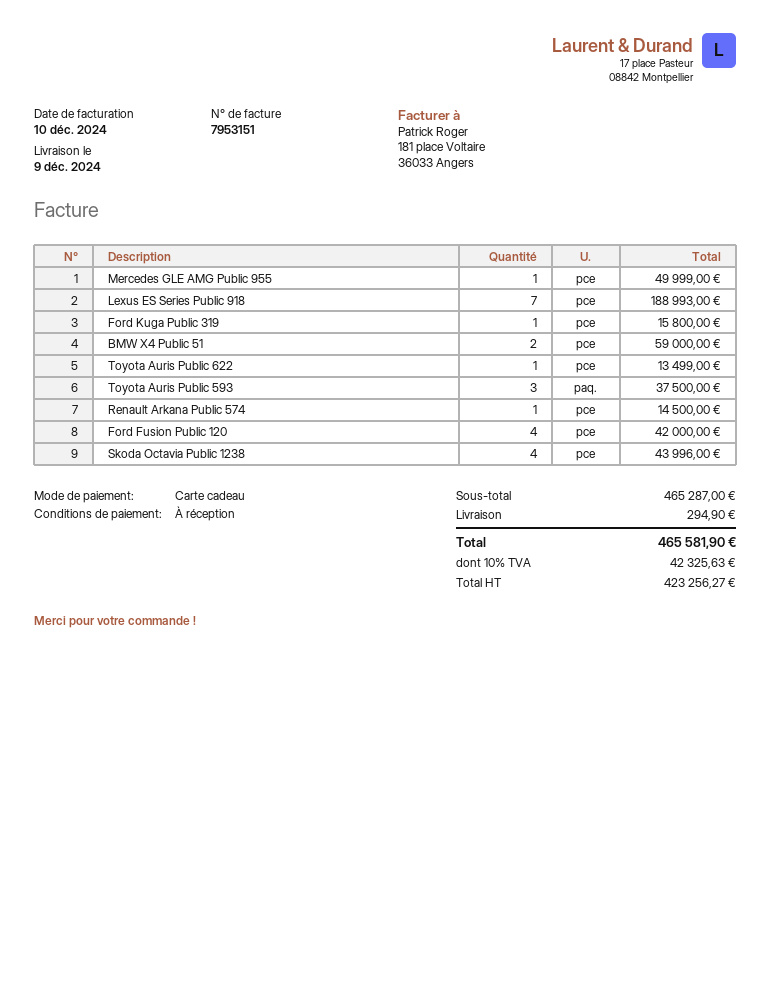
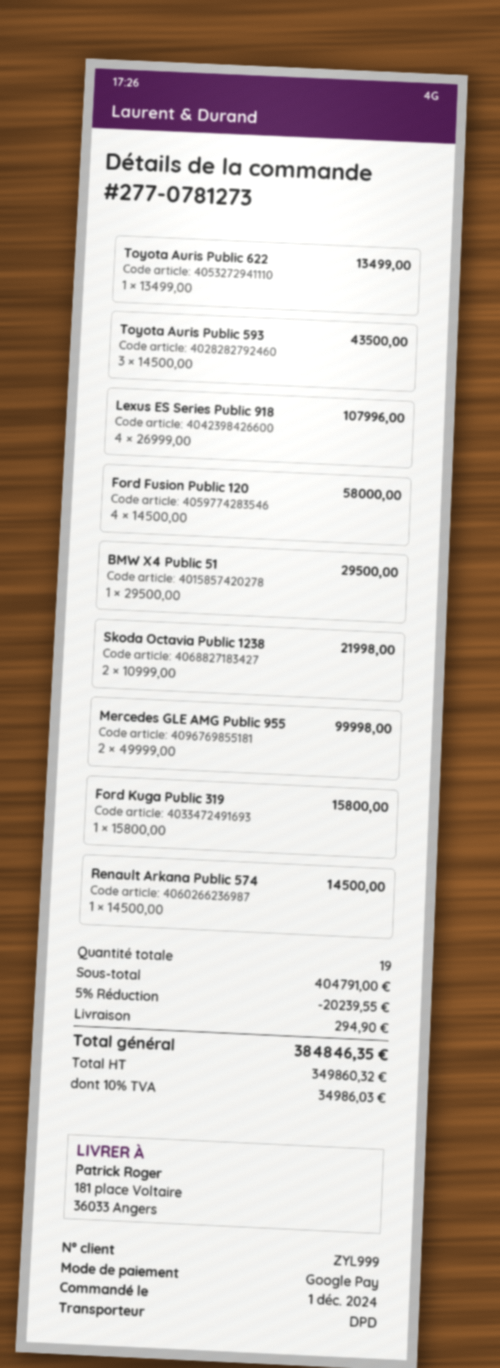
payment method: gift card -> Google Pay
Mercedes GLE AMG Public 955: 1 for 49999.00 -> 2 for 99998.00
Lexus ES Series Public 918: 7 for 188993.00 -> 4 for 107996.00
BMW X4 Public 51: 2 for 59000.00 -> 1 for 29500.00
Toyota Auris Public 593: 3 for 37500.00 -> 3 for 43500.00
Ford Fusion Public 120: 4 for 42000.00 -> 4 for 58000.00
Skoda Octavia Public 1238: 4 for 43996.00 -> 2 for 21998.00
subtotal: 465287.00 -> 404791.00
discount: none -> 5% = 20239.55
net: 423256.27 -> 349860.32
tax: 10% = 42325.63 -> 10% = 34986.03
total: 465581.90 -> 384846.35

